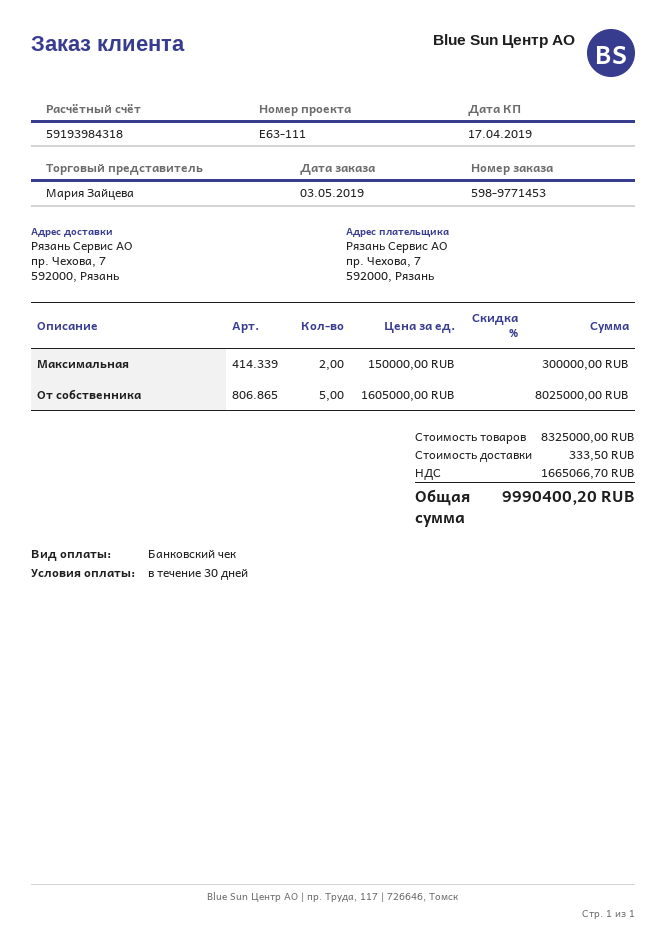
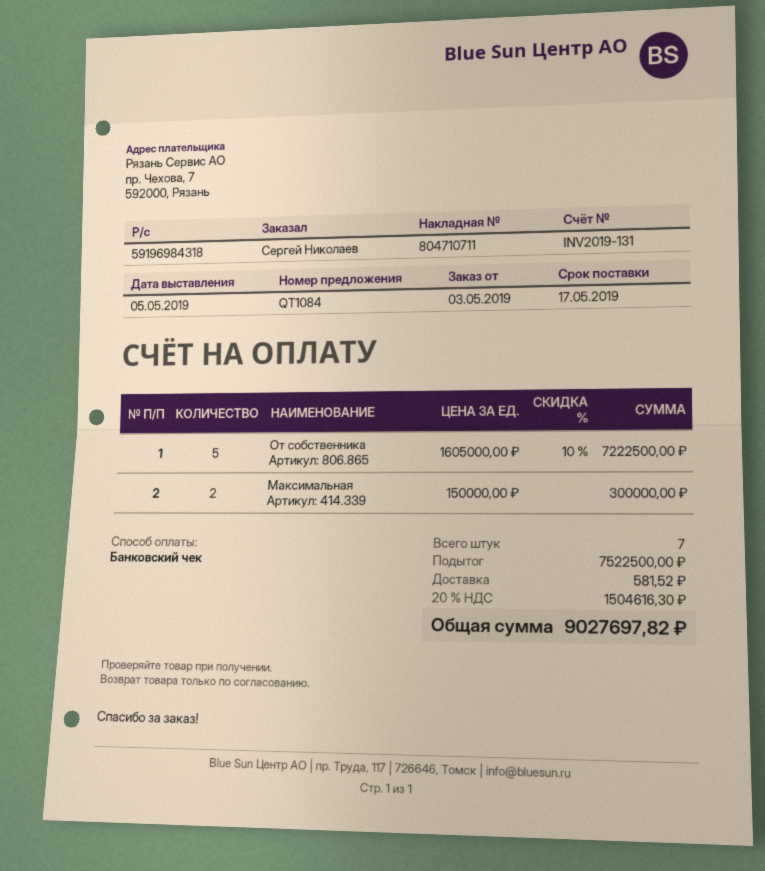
bank account: 59193984318 -> 59196984318
От собственника: 5 x 1605000.00 = 8025000.00 -> 5 x 1605000.00 - 10% = 7222500.00
subtotal: 8325000.00 -> 7522500.00
shipping: 333.50 -> 581.52
tax: 1665066.70 -> 1504616.30
total: 9990400.20 -> 9027697.82

